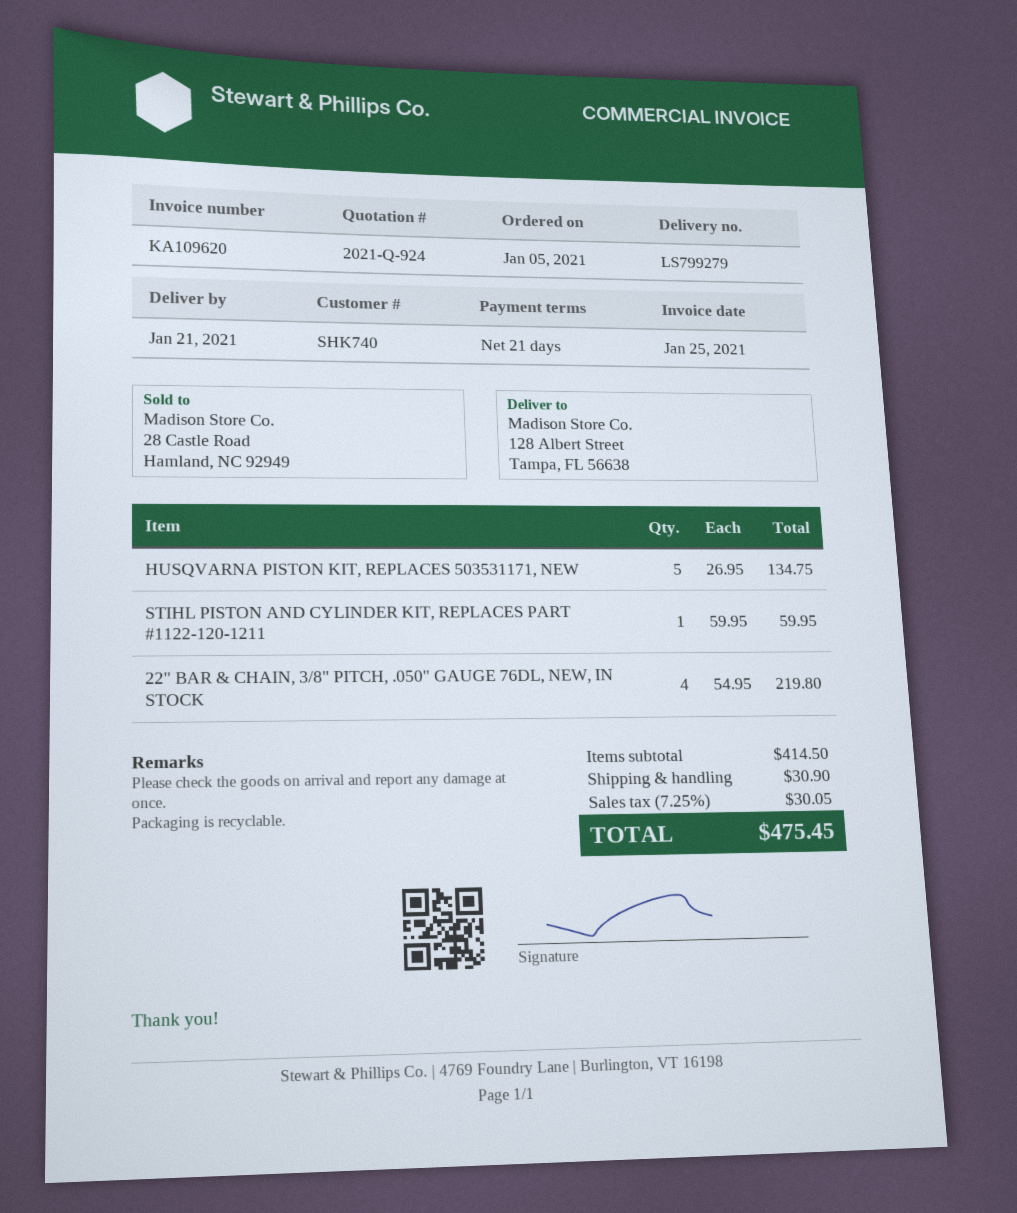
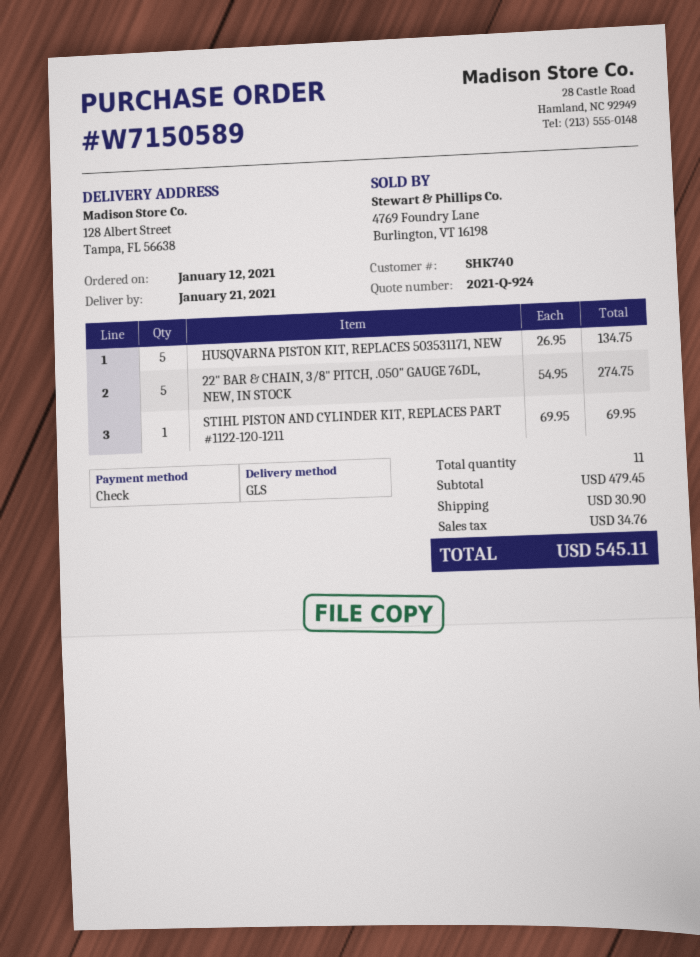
order date: 2021-01-05 -> 2021-01-12
STIHL PISTON AND CYLINDER KIT, REPLACES PART #1122-120-1211: 1 x 59.95 = 59.95 -> 1 x 69.95 = 69.95
22" BAR & CHAIN, 3/8" PITCH, .050" GAUGE 76DL, NEW, IN STOCK: 4 x 54.95 = 219.80 -> 5 x 54.95 = 274.75
subtotal: 414.50 -> 479.45
tax: 30.05 -> 34.76
total: 475.45 -> 545.11

